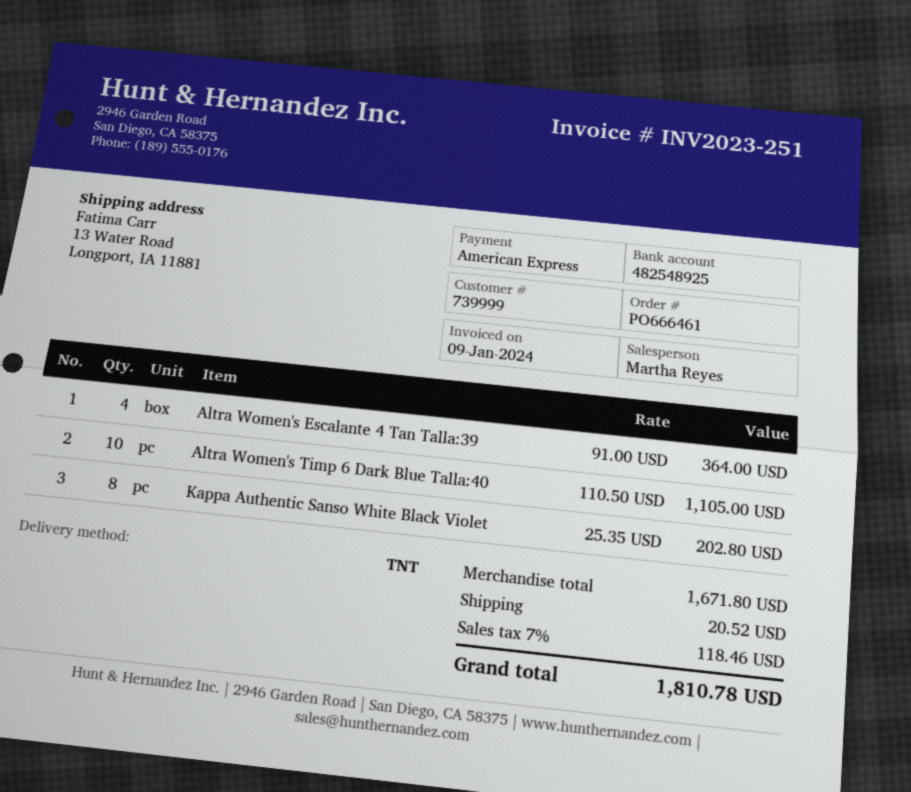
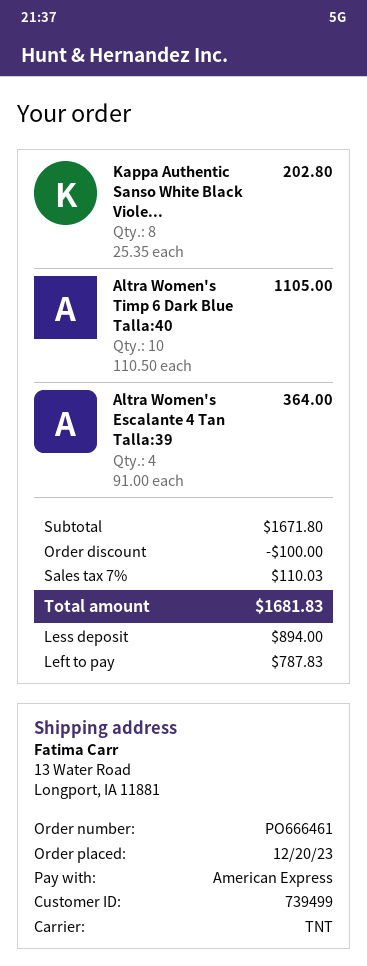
customer number: 739999 -> 739499
discount: none -> 100.00
shipping: 20.52 -> none
tax: 7% = 118.46 -> 7% = 110.03
total: 1810.78 -> 1681.83

